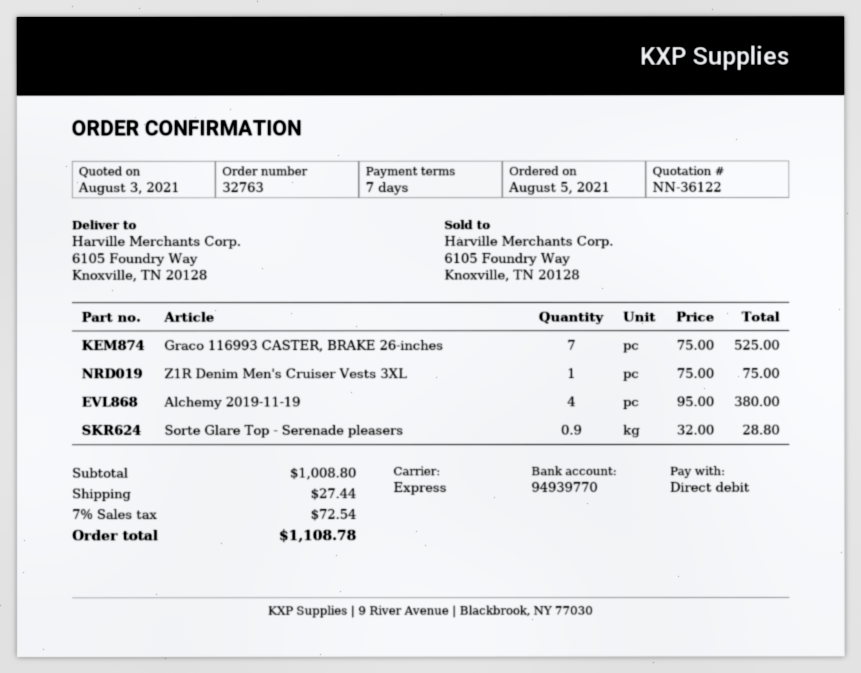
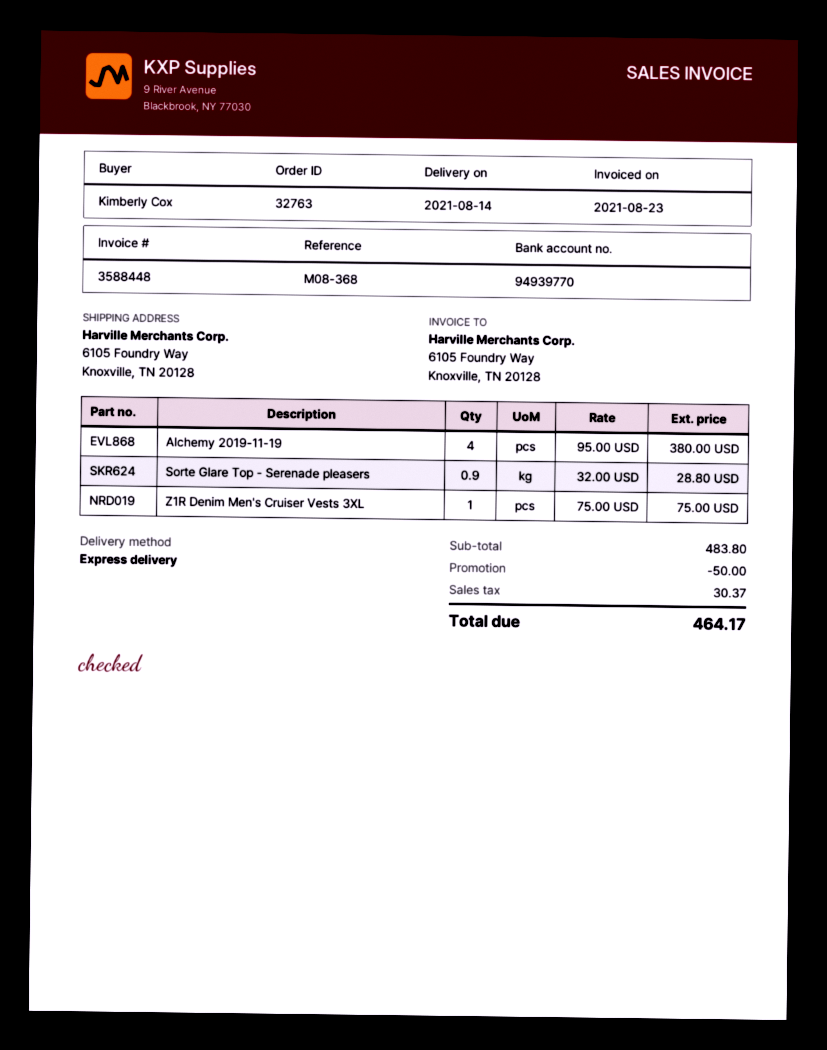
Graco 116993 CASTER, BRAKE 26-inches: 7 x 75.00 = 525.00 -> none
subtotal: 1008.80 -> 483.80
discount: none -> 50.00
shipping: 27.44 -> none
tax: 72.54 -> 30.37
total: 1108.78 -> 464.17

